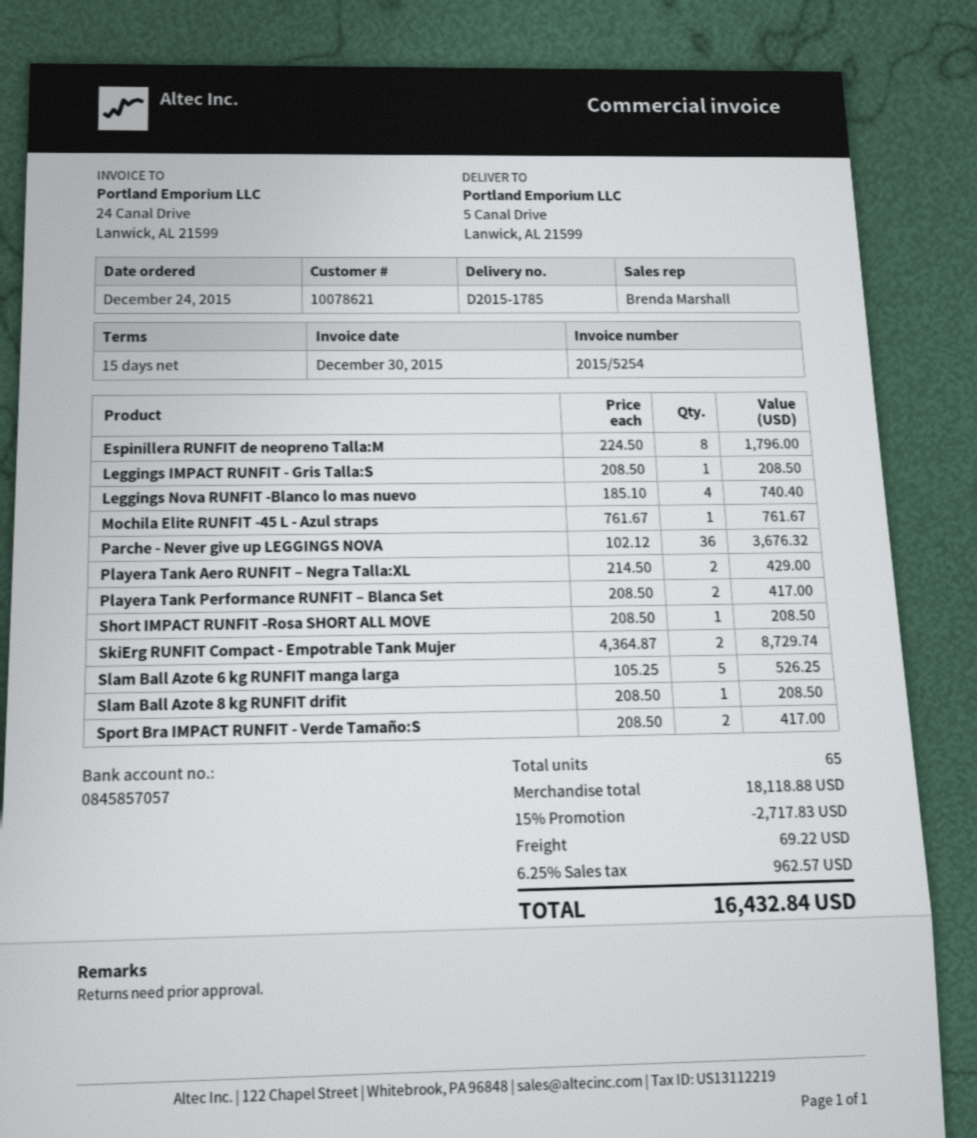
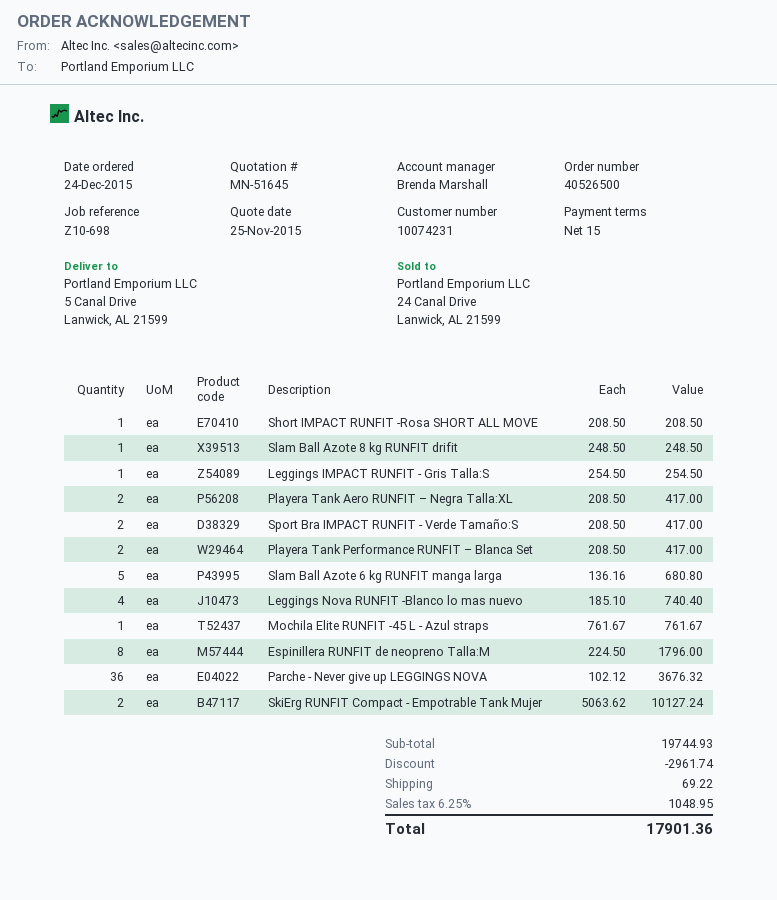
customer number: 10078621 -> 10074231
Leggings IMPACT RUNFIT - Gris Talla:S: 1 x 208.50 = 208.50 -> 1 x 254.50 = 254.50
Playera Tank Aero RUNFIT – Negra Talla:XL: 2 x 214.50 = 429.00 -> 2 x 208.50 = 417.00
SkiErg RUNFIT Compact - Empotrable Tank Mujer: 2 x 4364.87 = 8729.74 -> 2 x 5063.62 = 10127.24
Slam Ball Azote 6 kg RUNFIT manga larga: 5 x 105.25 = 526.25 -> 5 x 136.16 = 680.80
Slam Ball Azote 8 kg RUNFIT drifit: 1 x 208.50 = 208.50 -> 1 x 248.50 = 248.50
subtotal: 18118.88 -> 19744.93
discount: 2717.83 -> 2961.74
tax: 6.25% = 962.57 -> 6.25% = 1048.95
total: 16432.84 -> 17901.36

